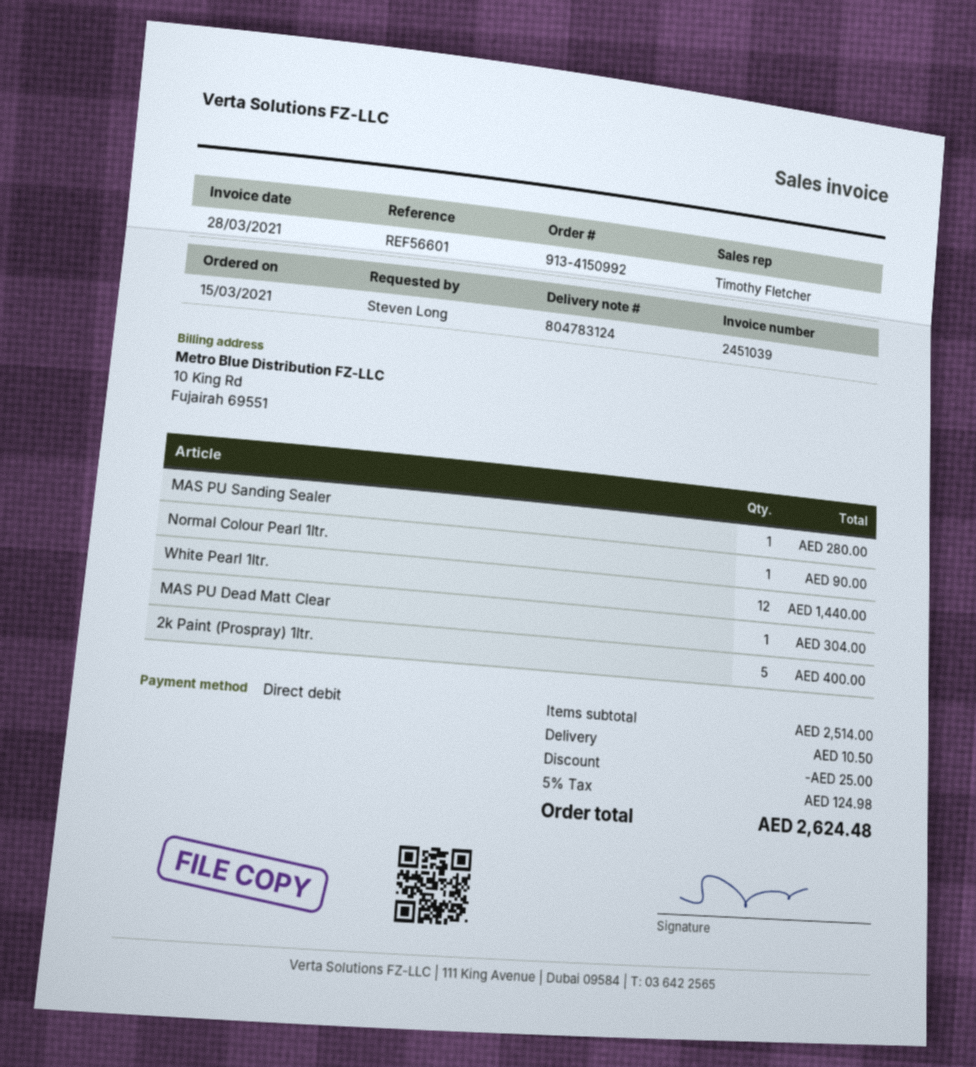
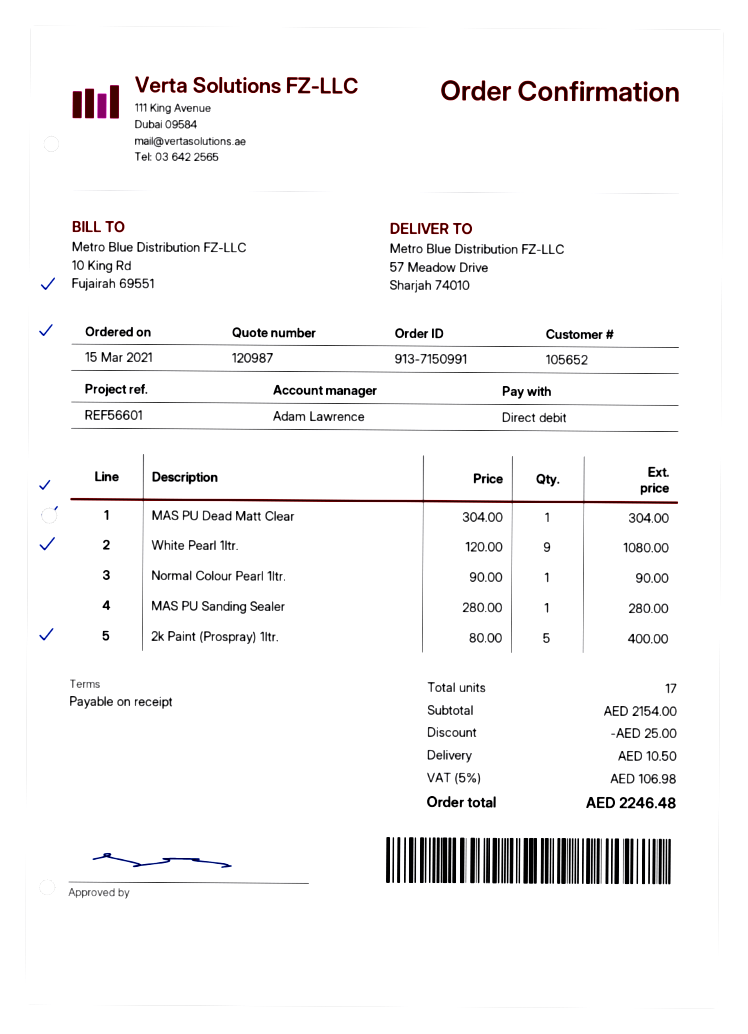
order number: 913-4150992 -> 913-7150991
sales rep: Timothy Fletcher -> Adam Lawrence
White Pearl 1ltr.: 12 for 1440.00 -> 9 for 1080.00
subtotal: 2514.00 -> 2154.00
tax: 5% = 124.98 -> 5% = 106.98
total: 2624.48 -> 2246.48

